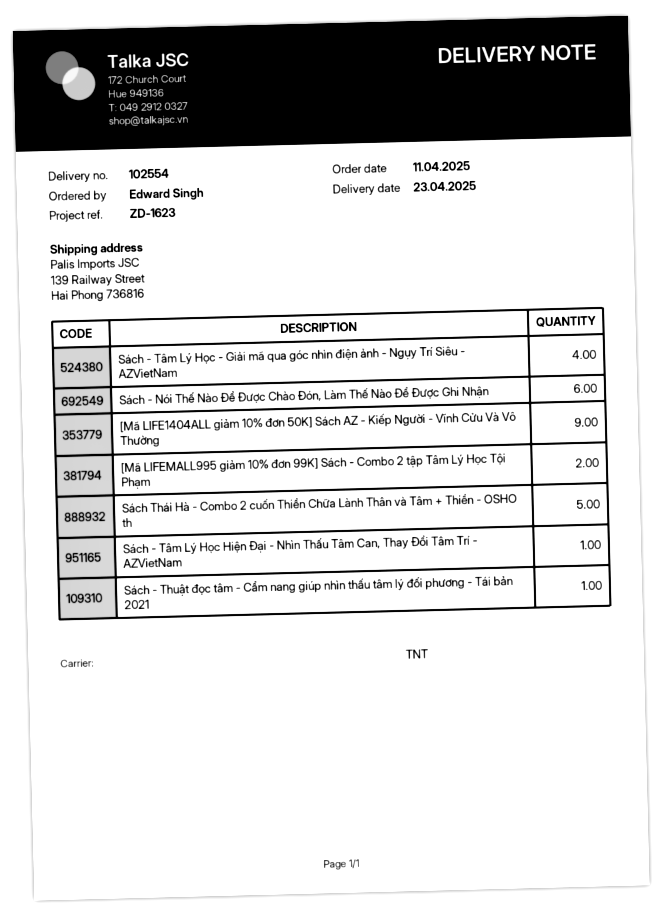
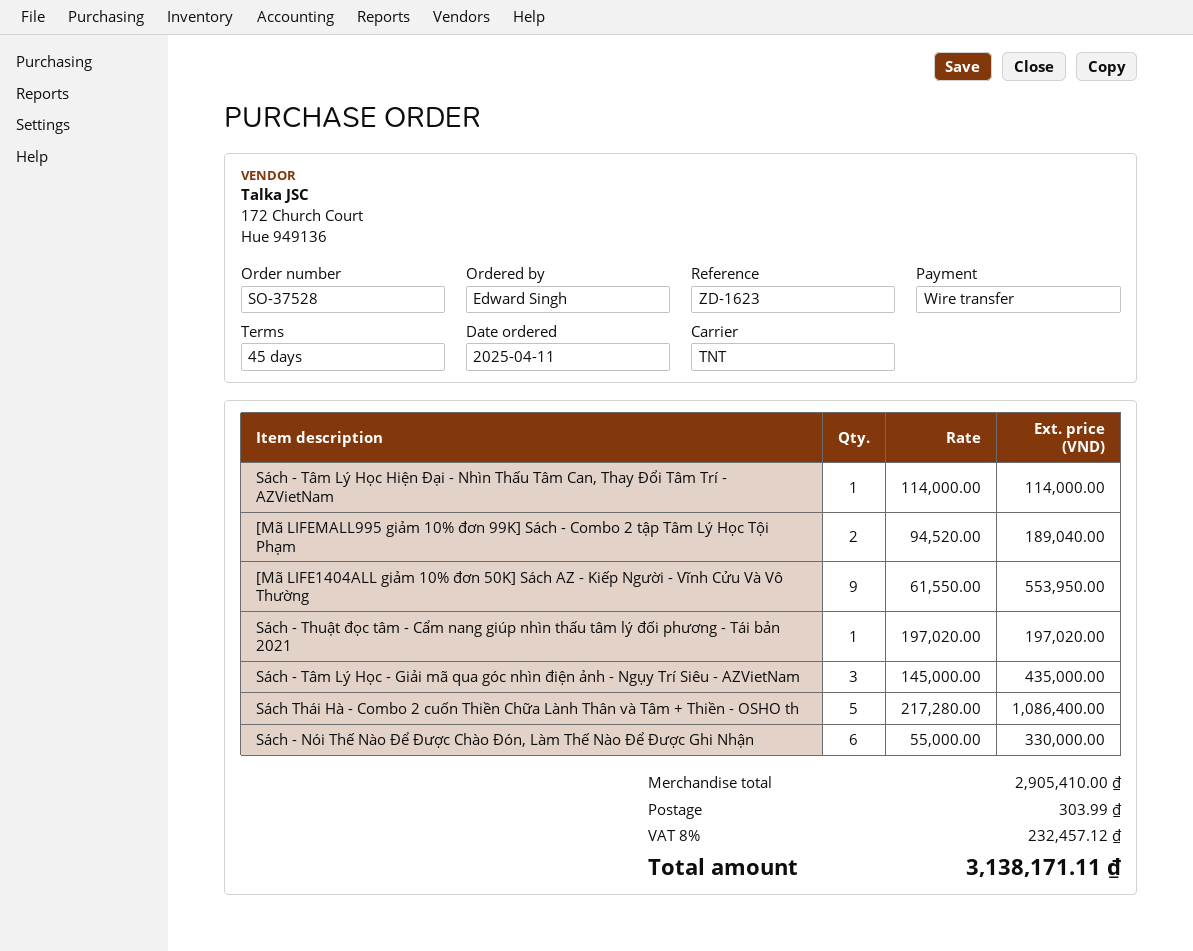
Sách - Tâm Lý Học - Giải mã qua góc nhìn điện ảnh - Ngụy Trí Siêu - AZVietNam: 4 -> 3

